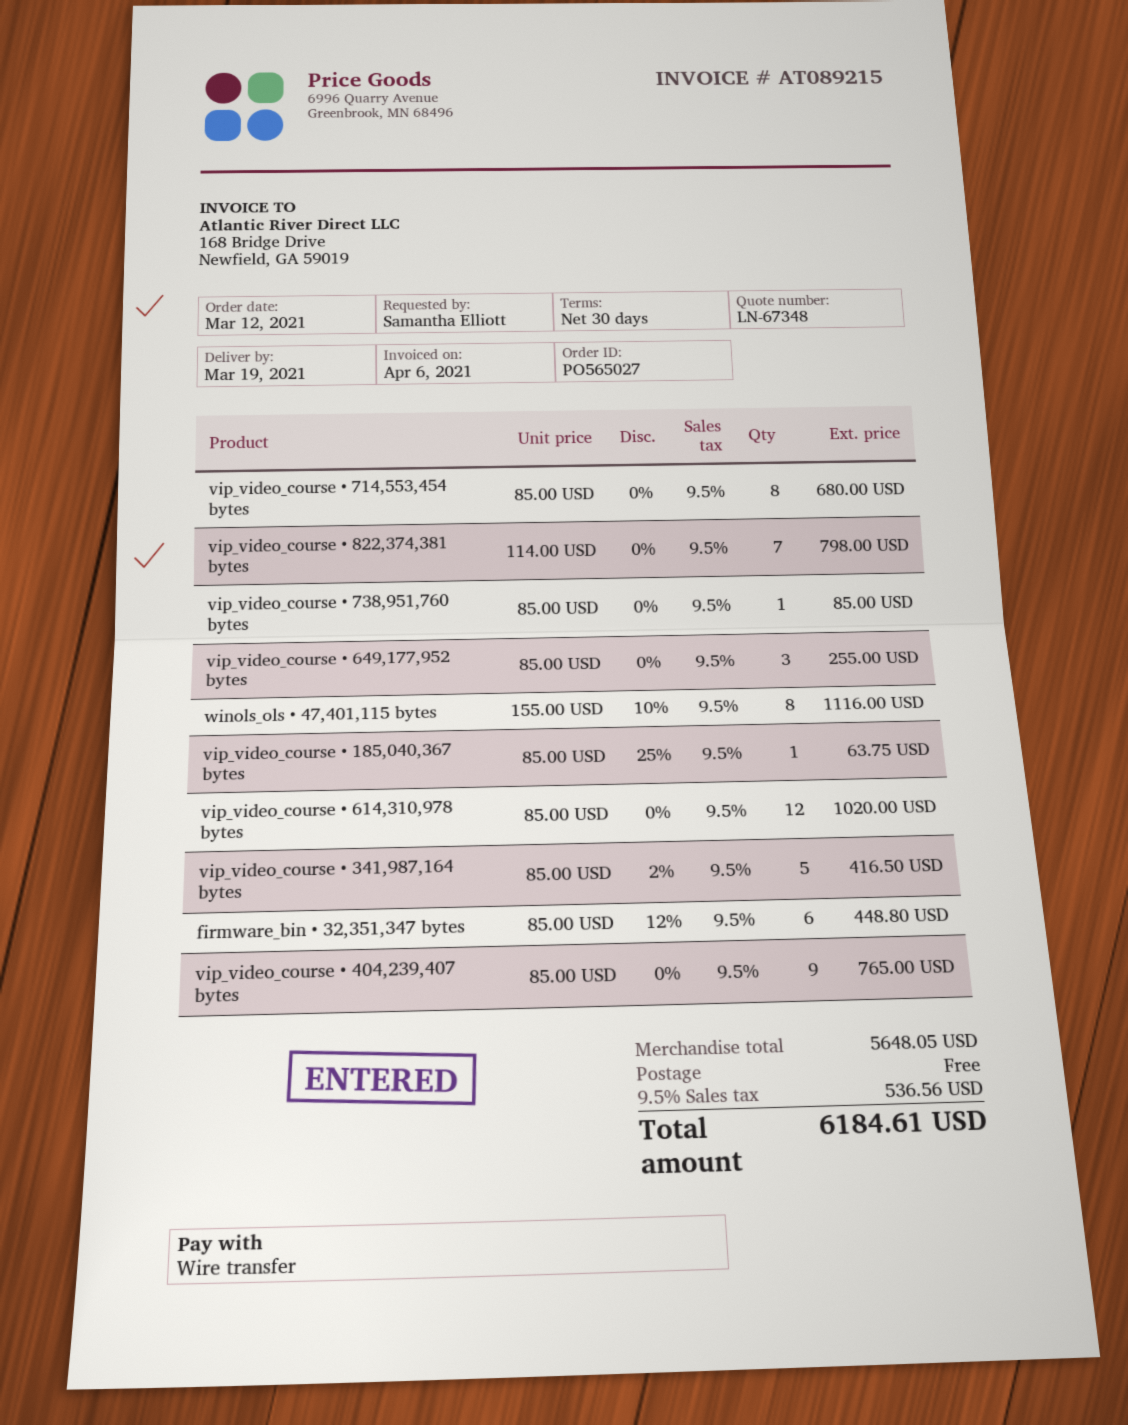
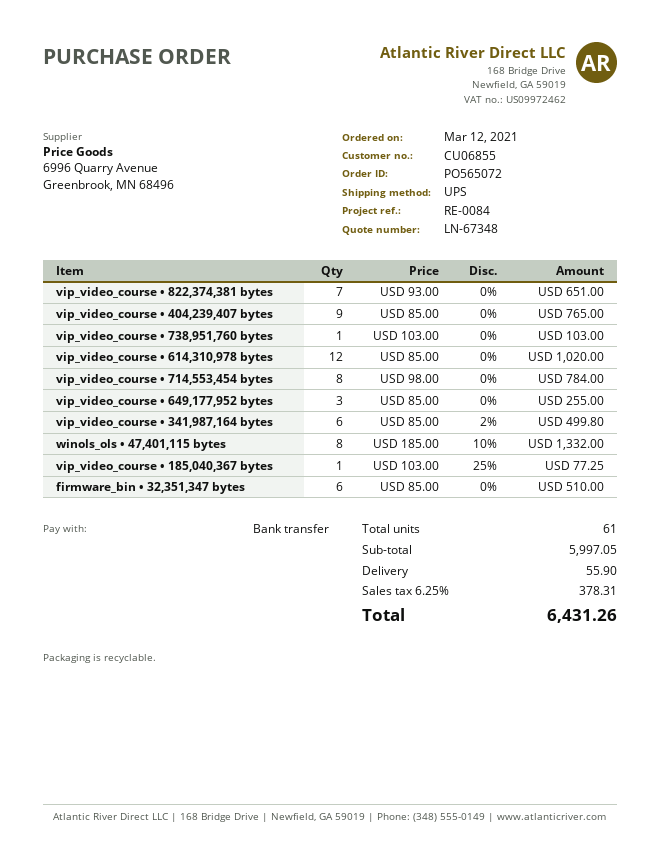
order number: PO565027 -> PO565072
vip_video_course • 714,553,454 bytes: 8 x 85.00 = 680.00 -> 8 x 98.00 = 784.00
vip_video_course • 822,374,381 bytes: 7 x 114.00 = 798.00 -> 7 x 93.00 = 651.00
vip_video_course • 738,951,760 bytes: 1 x 85.00 = 85.00 -> 1 x 103.00 = 103.00
winols_ols • 47,401,115 bytes: 8 x 155.00 - 10% = 1116.00 -> 8 x 185.00 - 10% = 1332.00
vip_video_course • 185,040,367 bytes: 1 x 85.00 - 25% = 63.75 -> 1 x 103.00 - 25% = 77.25
vip_video_course • 341,987,164 bytes: 5 x 85.00 - 2% = 416.50 -> 6 x 85.00 - 2% = 499.80
firmware_bin • 32,351,347 bytes: 6 x 85.00 - 12% = 448.80 -> 6 x 85.00 = 510.00
subtotal: 5648.05 -> 5997.05
shipping: 0.00 -> 55.90
tax: 9.5% = 536.56 -> 6.25% = 378.31
total: 6184.61 -> 6431.26

